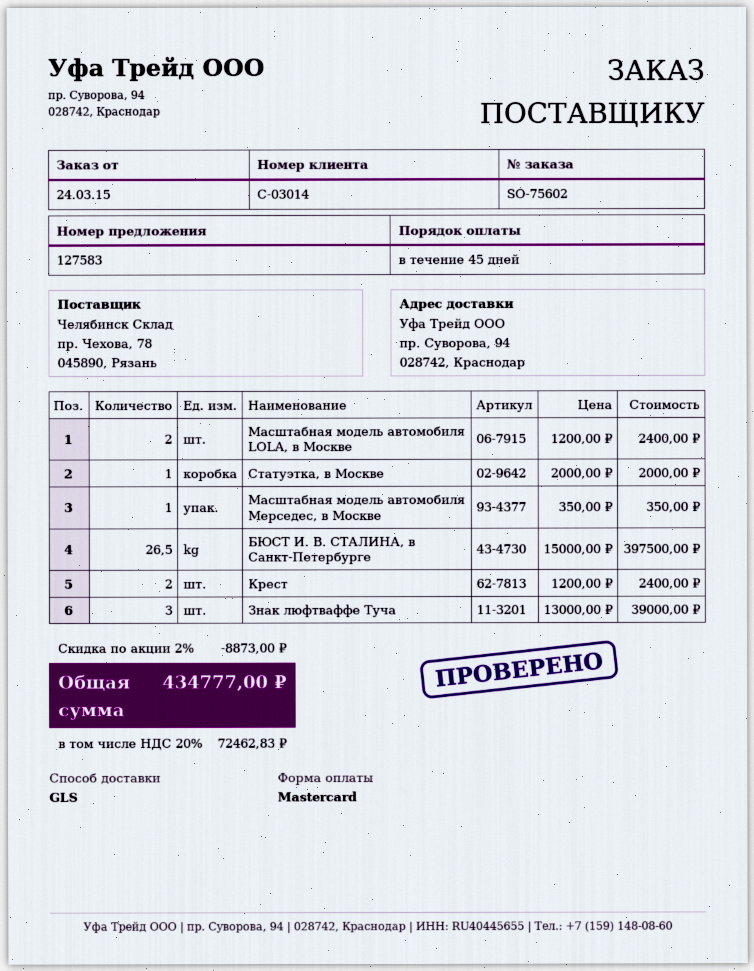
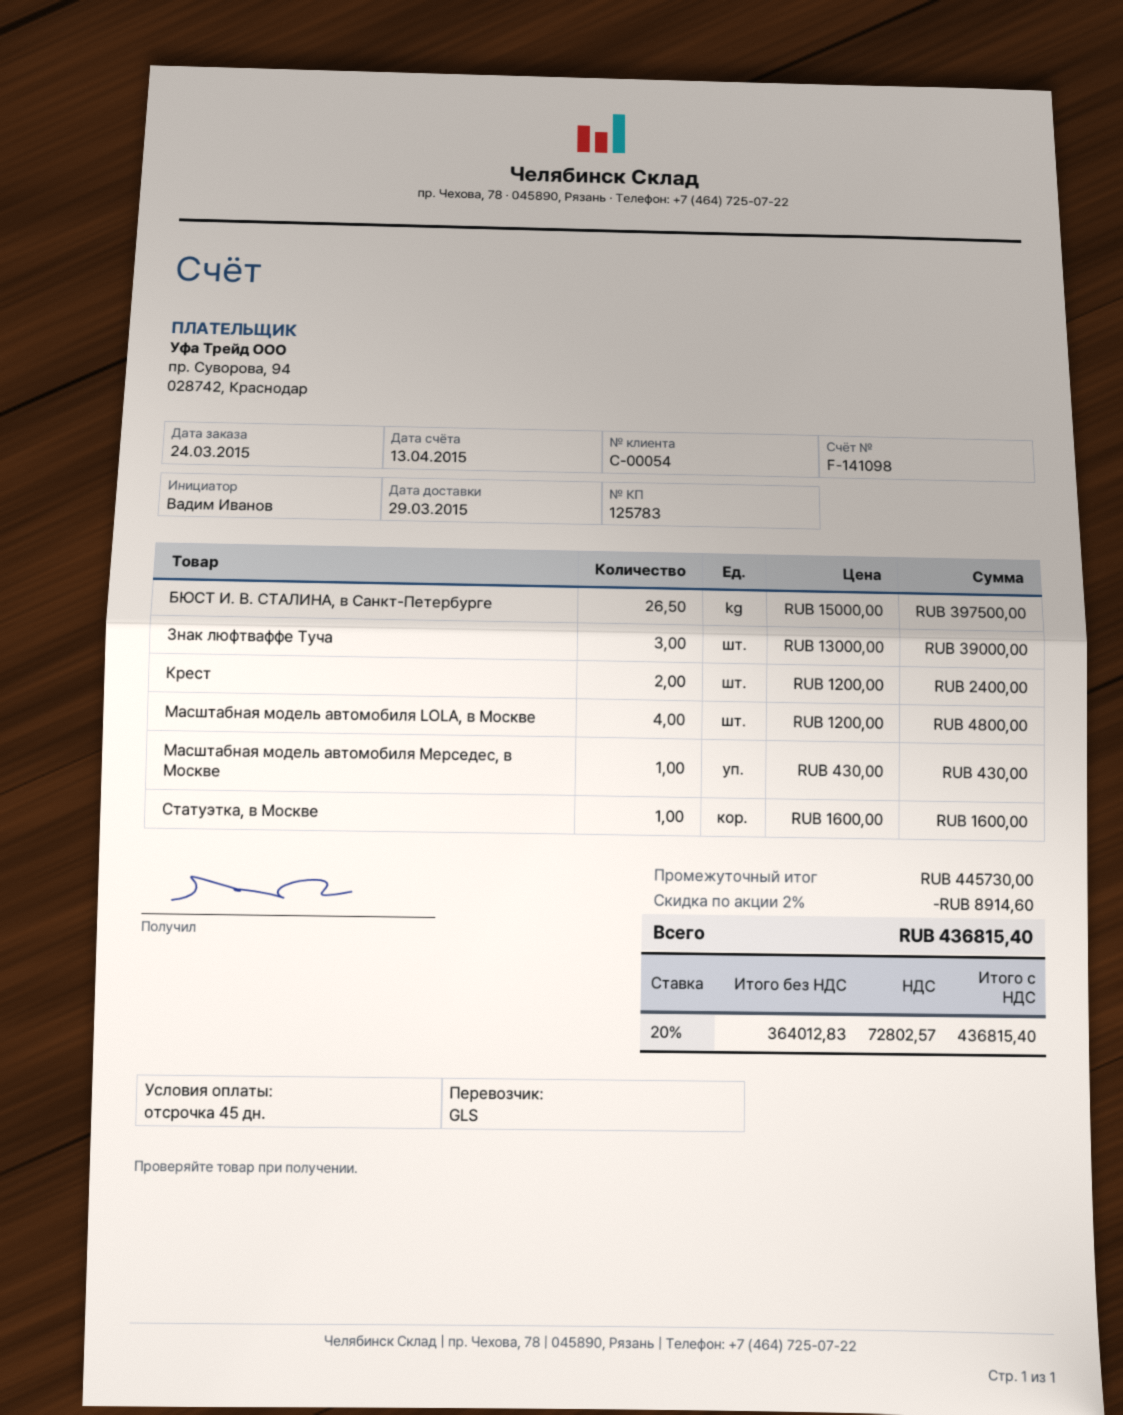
quote number: 127583 -> 125783
customer number: C-03014 -> C-00054
Масштабная модель автомобиля LOLA, в Москве: 2 x 1200.00 = 2400.00 -> 4 x 1200.00 = 4800.00
Статуэтка, в Москве: 1 x 2000.00 = 2000.00 -> 1 x 1600.00 = 1600.00
Масштабная модель автомобиля Мерседес, в Москве: 1 x 350.00 = 350.00 -> 1 x 430.00 = 430.00
discount: 2% = 8873.00 -> 2% = 8914.60
tax: 20% = 72462.83 -> 20% = 72802.57
total: 434777.00 -> 436815.40

